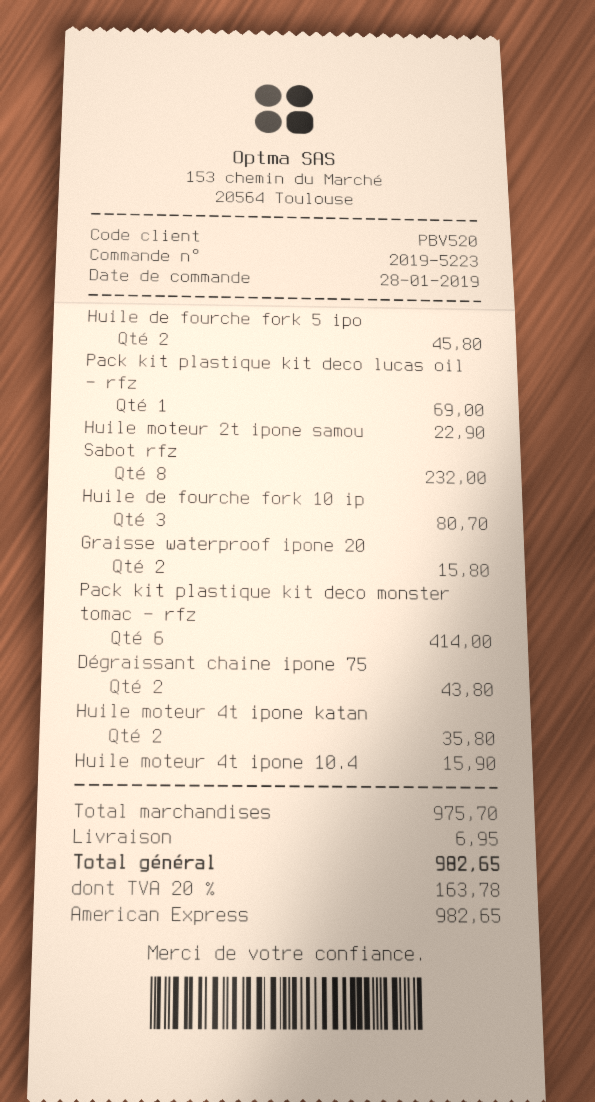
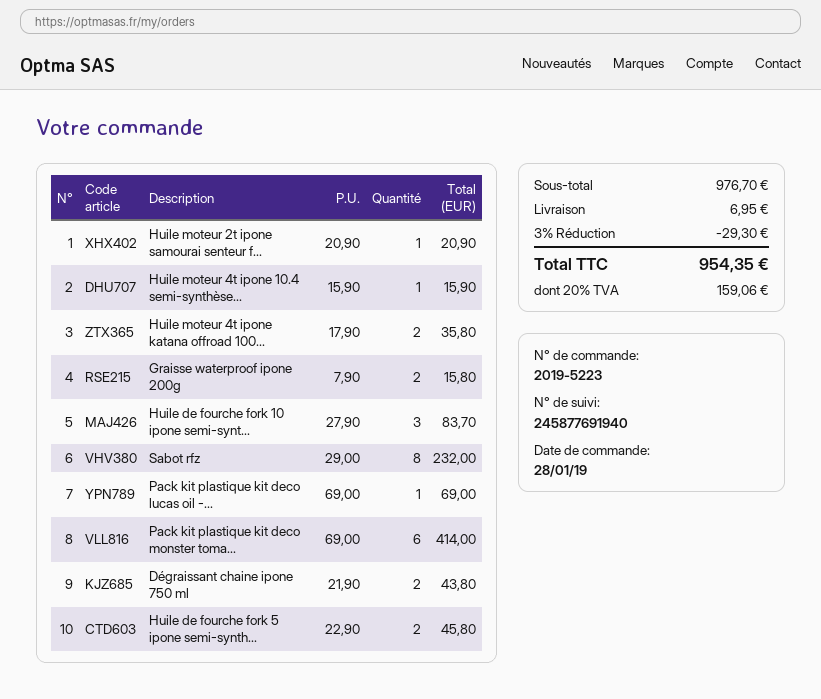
Huile moteur 2t ipone samou: 1 for 22.90 -> 1 for 20.90
Huile de fourche fork 10 ip: 3 for 80.70 -> 3 for 83.70
subtotal: 975.70 -> 976.70
discount: none -> 3% = 29.30
tax: 20% = 163.78 -> 20% = 159.06
total: 982.65 -> 954.35

